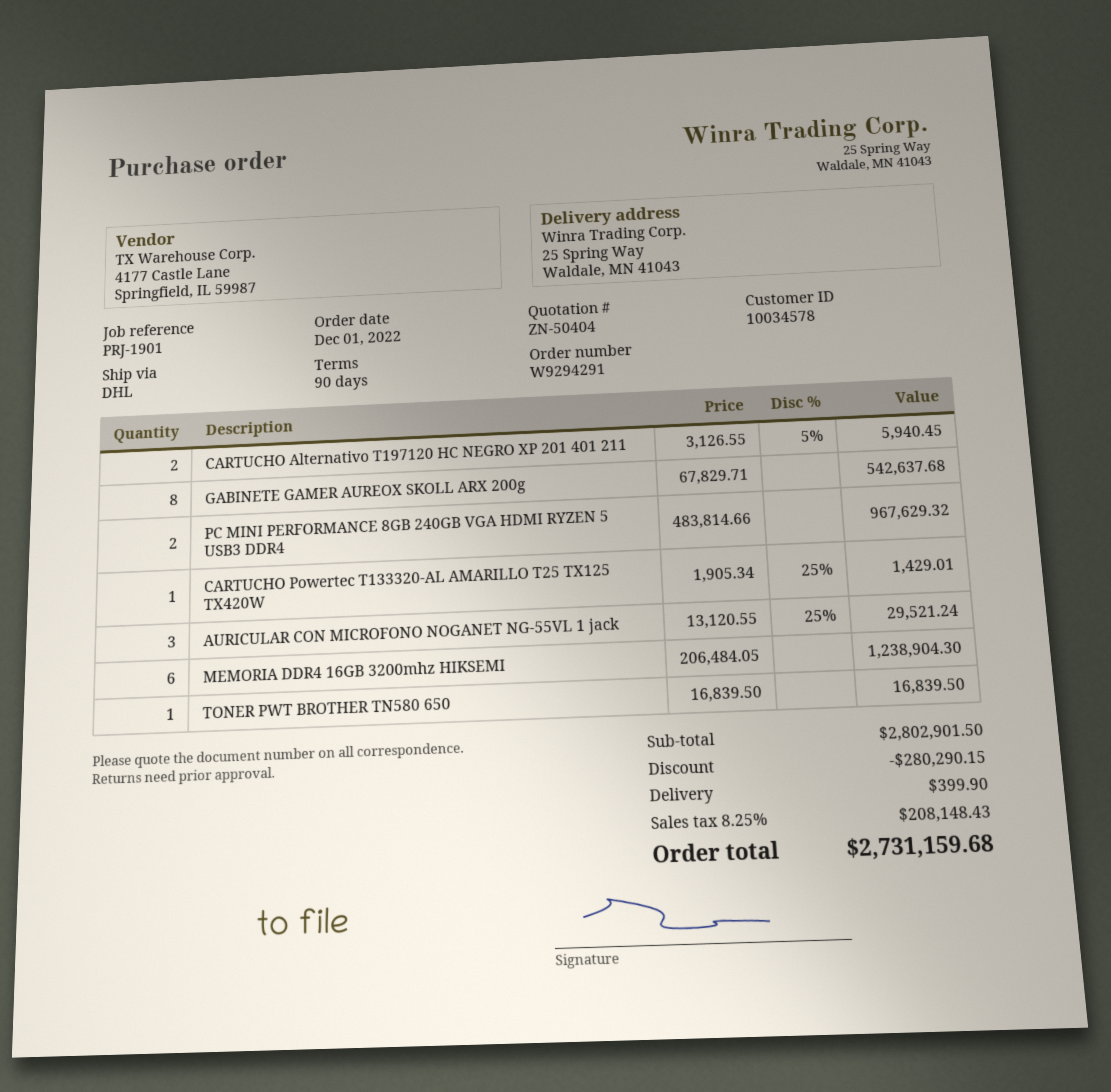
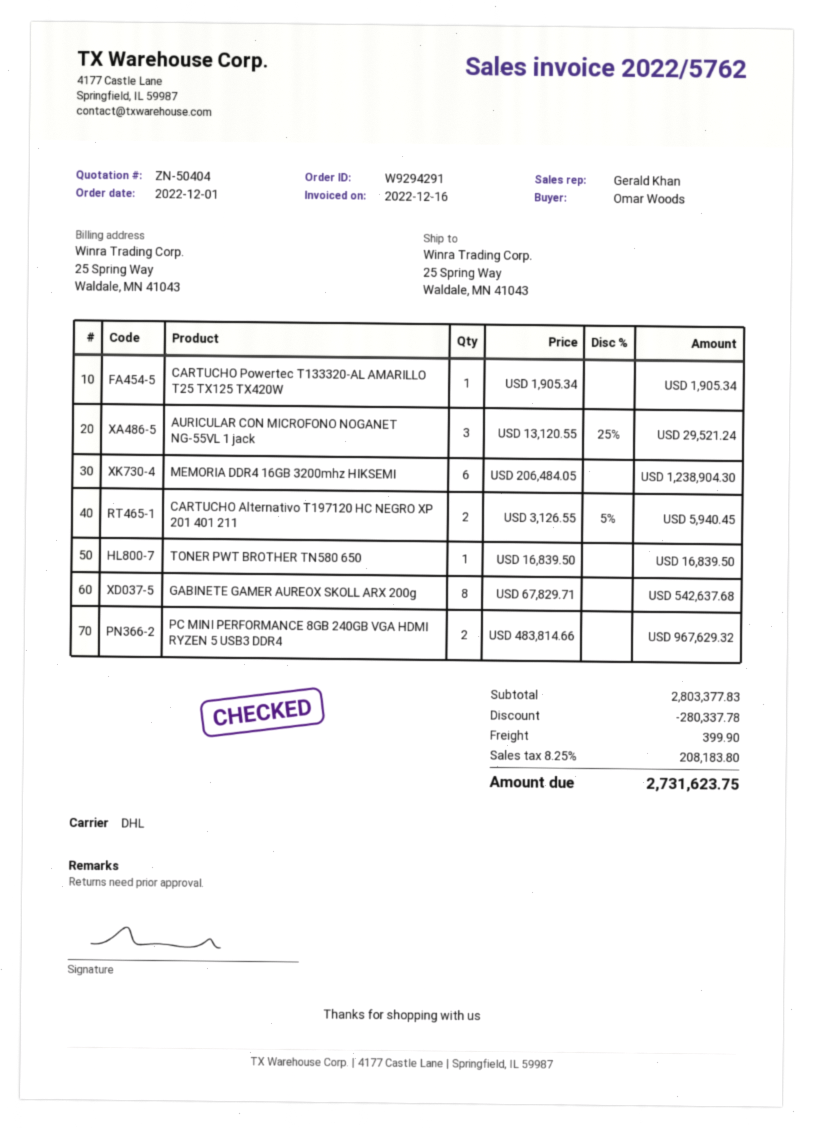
CARTUCHO Powertec T133320-AL AMARILLO T25 TX125 TX420W: 1 x 1905.34 - 25% = 1429.01 -> 1 x 1905.34 = 1905.34
subtotal: 2802901.50 -> 2803377.83
discount: 280290.15 -> 280337.78
tax: 8.25% = 208148.43 -> 8.25% = 208183.80
total: 2731159.68 -> 2731623.75

